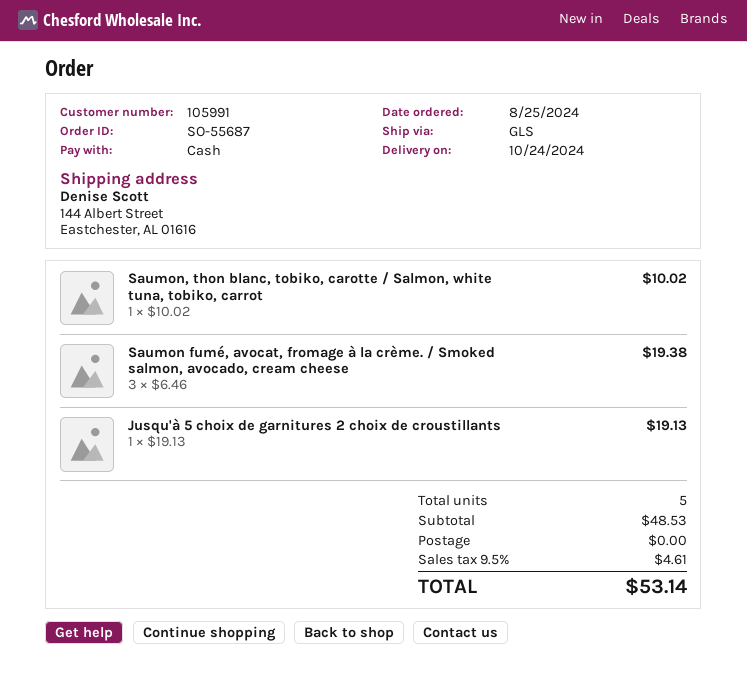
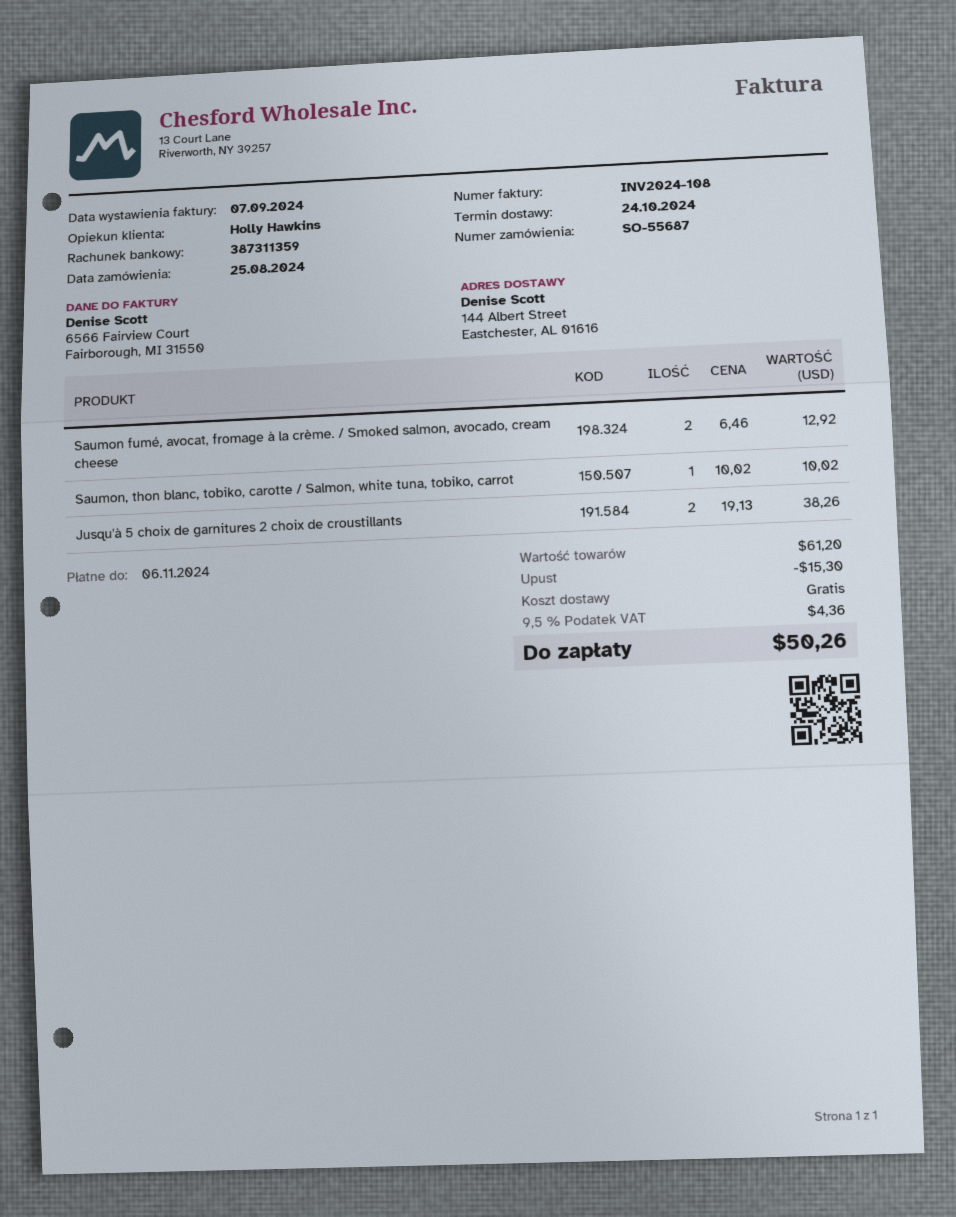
Saumon fumé, avocat, fromage à la crème. / Smoked salmon, avocado, cream cheese: 3 x 6.46 = 19.38 -> 2 x 6.46 = 12.92
Jusqu'à 5 choix de garnitures 2 choix de croustillants: 1 x 19.13 = 19.13 -> 2 x 19.13 = 38.26
subtotal: 48.53 -> 61.20
discount: none -> 15.30
tax: 9.5% = 4.61 -> 9.5% = 4.36
total: 53.14 -> 50.26

